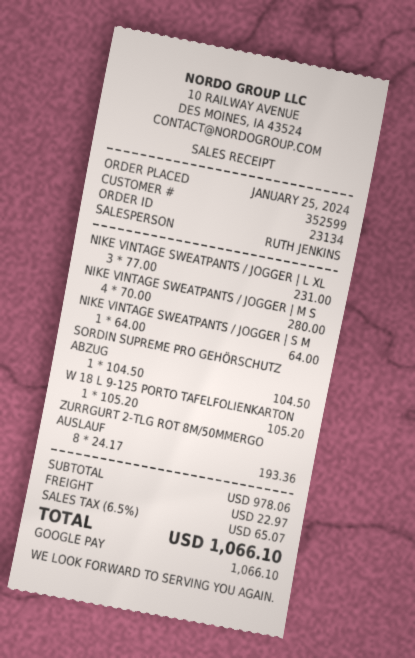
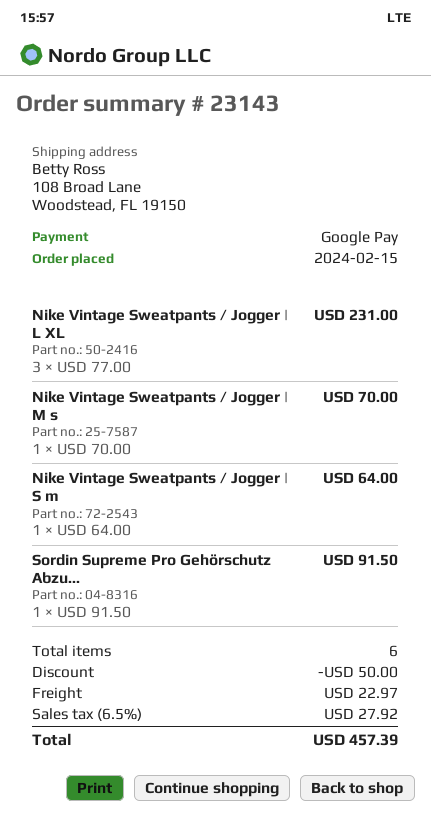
order number: 23134 -> 23143
order date: 2024-01-25 -> 2024-02-15
NIKE VINTAGE SWEATPANTS / JOGGER | M S: 4 x 70.00 = 280.00 -> 1 x 70.00 = 70.00
SORDIN SUPREME PRO GEHÖRSCHUTZ ABZUG: 1 x 104.50 = 104.50 -> 1 x 91.50 = 91.50
W 18 L 9-125 PORTO TAFELFOLIENKARTON: 1 x 105.20 = 105.20 -> none
ZURRGURT 2-TLG ROT 8M/50MMERGO AUSLAUF: 8 x 24.17 = 193.36 -> none
discount: none -> 50.00
tax: 6.5% = 65.07 -> 6.5% = 27.92
total: 1066.10 -> 457.39

